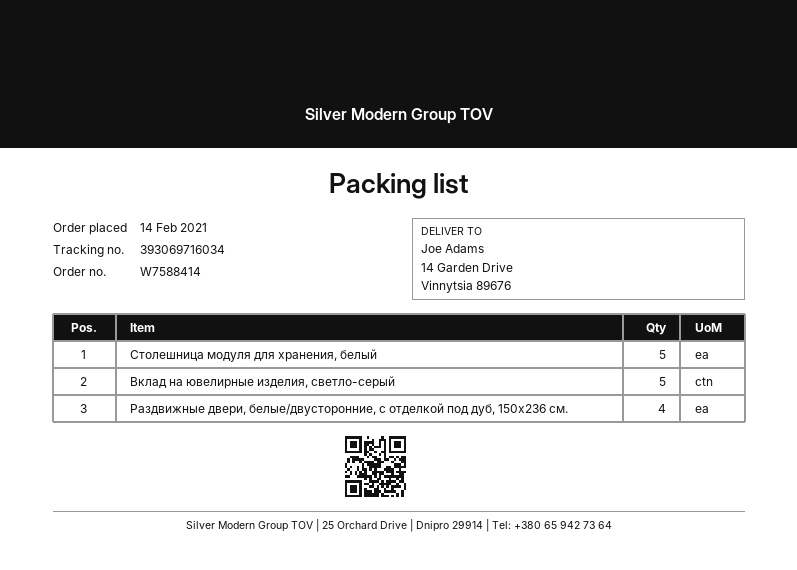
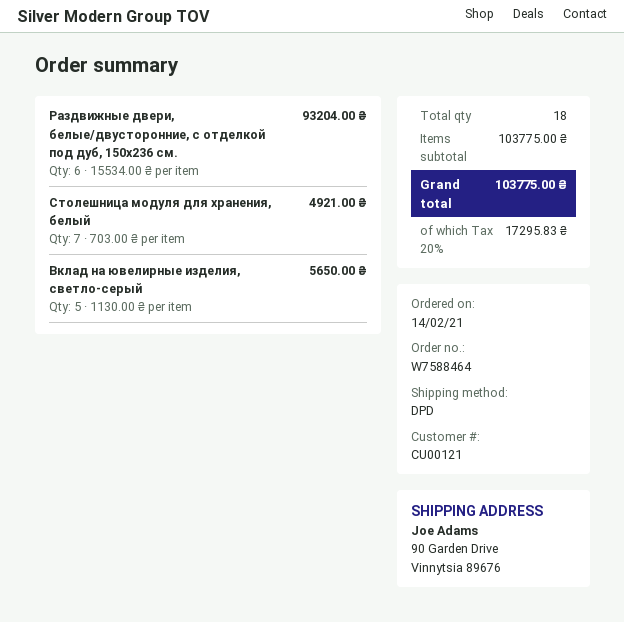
order number: W7588414 -> W7588464
ship to: 14 Garden Drive, Vinnytsia 89676 -> 90 Garden Drive, Vinnytsia 89676
Столешница модуля для хранения, белый: 5 -> 7
Раздвижные двери, белые/двусторонние, с отделкой под дуб, 150x236 см.: 4 -> 6

